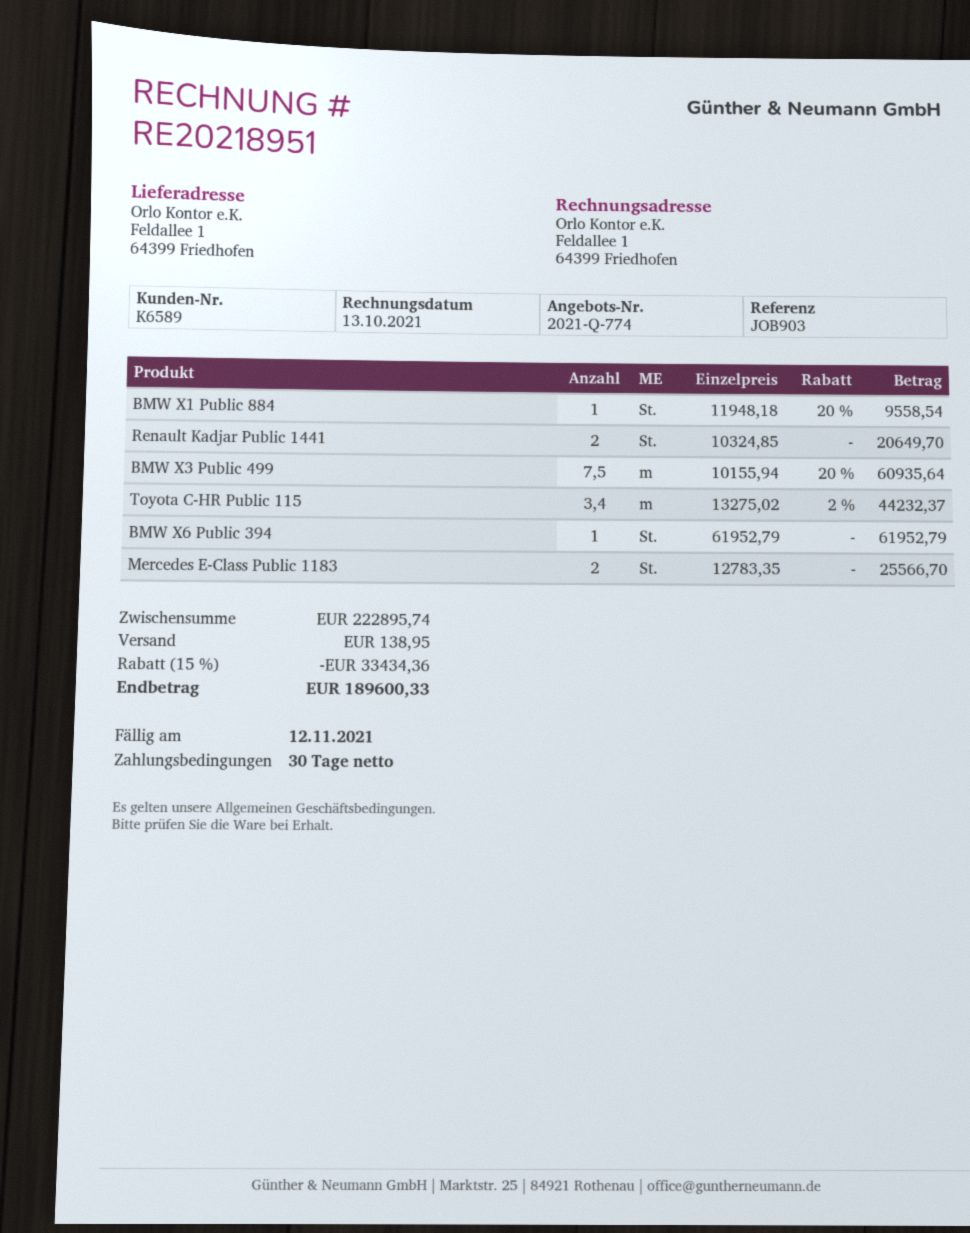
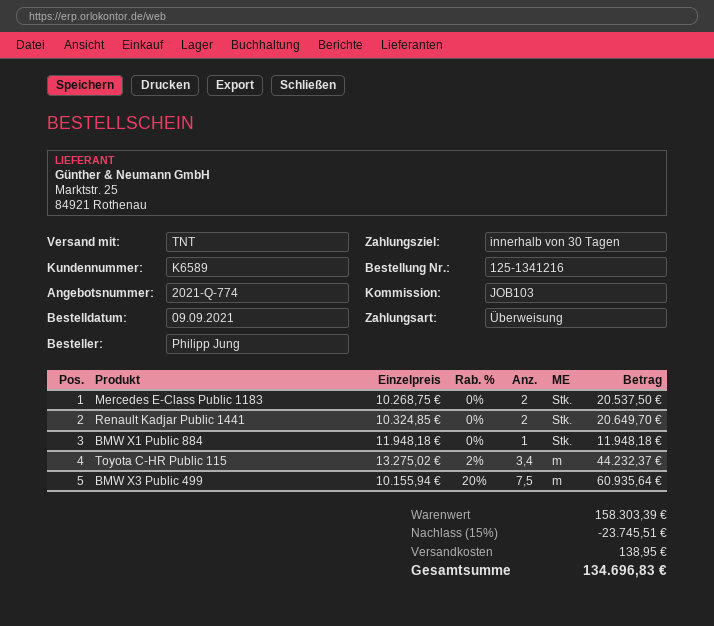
reference: JOB903 -> JOB103
BMW X1 Public 884: 1 x 11948.18 - 20% = 9558.54 -> 1 x 11948.18 = 11948.18
BMW X6 Public 394: 1 x 61952.79 = 61952.79 -> none
Mercedes E-Class Public 1183: 2 x 12783.35 = 25566.70 -> 2 x 10268.75 = 20537.50
subtotal: 222895.74 -> 158303.39
discount: 15% = 33434.36 -> 15% = 23745.51
total: 189600.33 -> 134696.83

